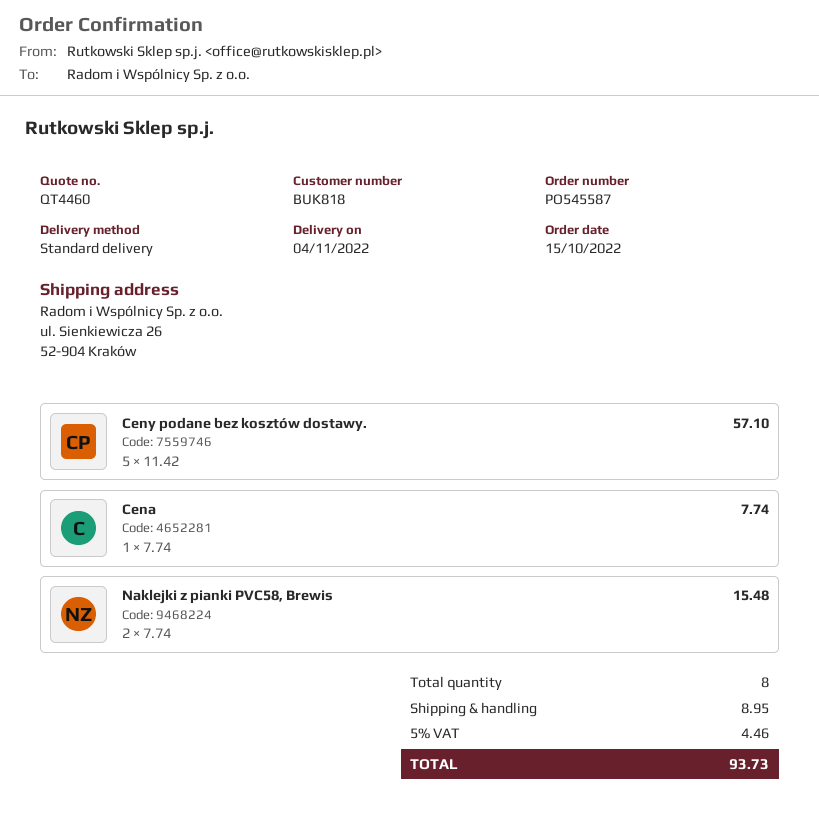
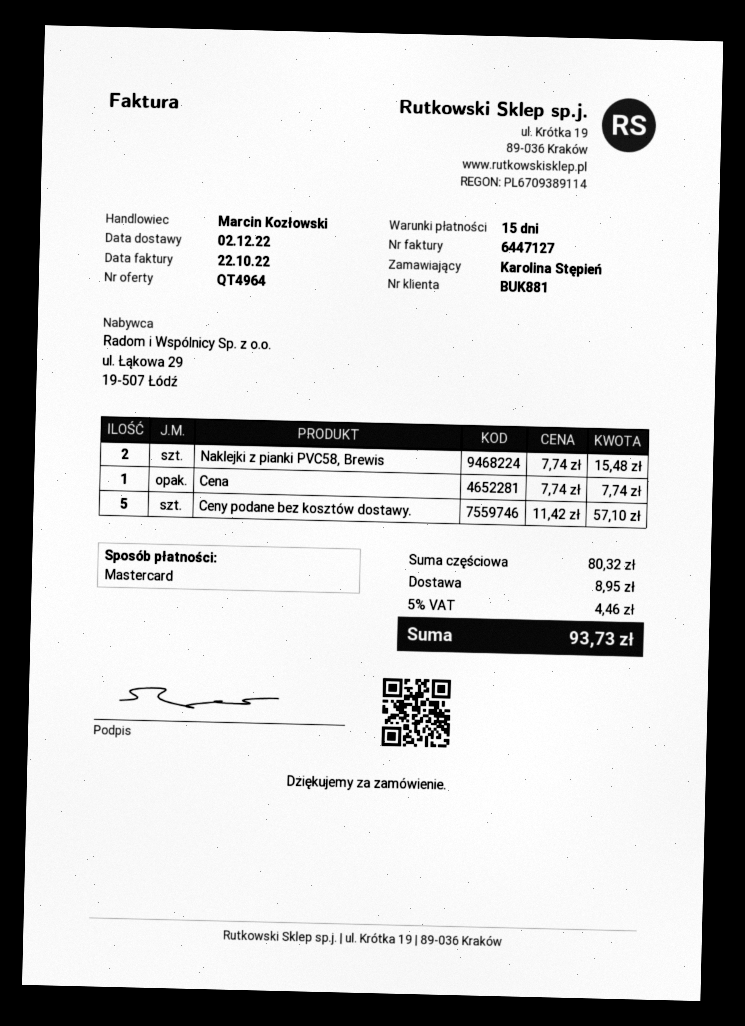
quote number: QT4460 -> QT4964
delivery date: 2022-11-04 -> 2022-12-02
customer number: BUK818 -> BUK881

